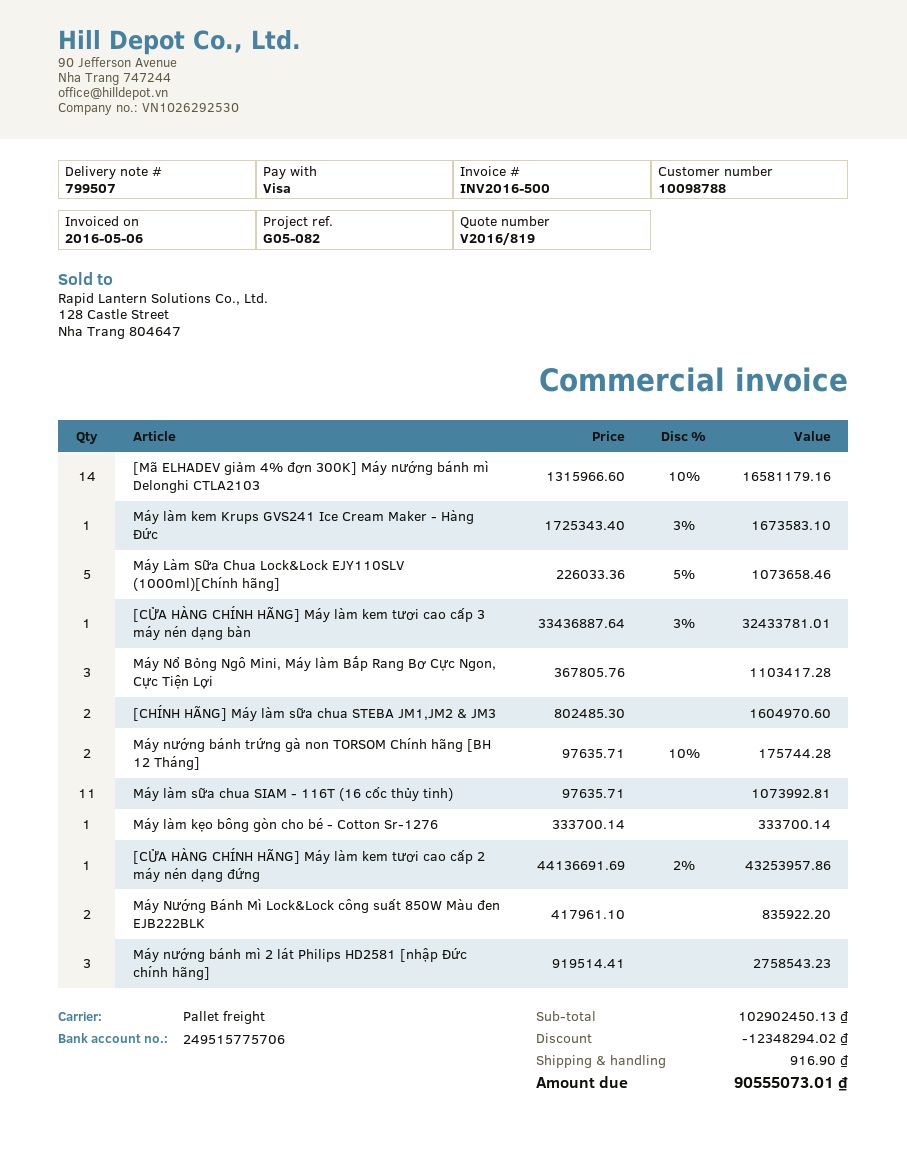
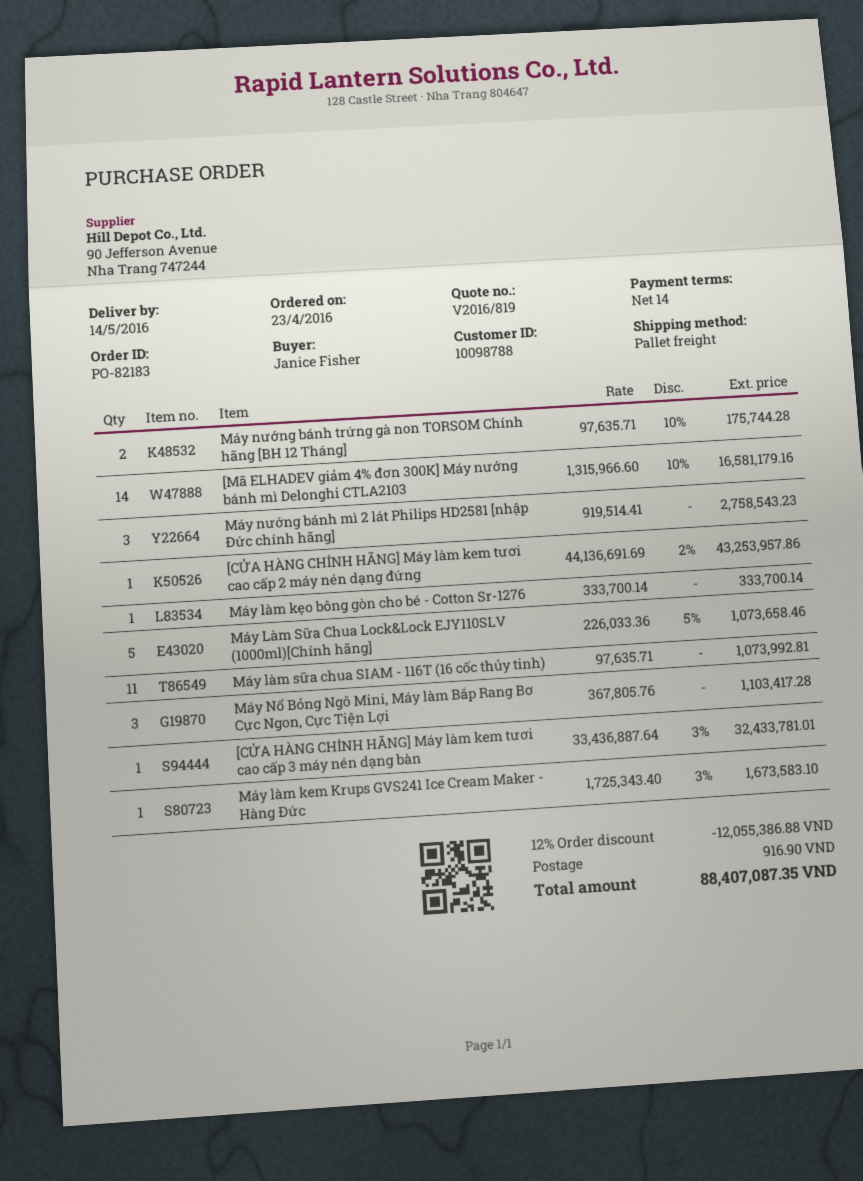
[CHÍNH HÃNG] Máy làm sữa chua STEBA JM1,JM2 & JM3: 2 x 802485.30 = 1604970.60 -> none
Máy Nướng Bánh Mì Lock&Lock công suất 850W Màu đen EJB222BLK: 2 x 417961.10 = 835922.20 -> none
discount: 12348294.02 -> 12055386.88
total: 90555073.01 -> 88407087.35

